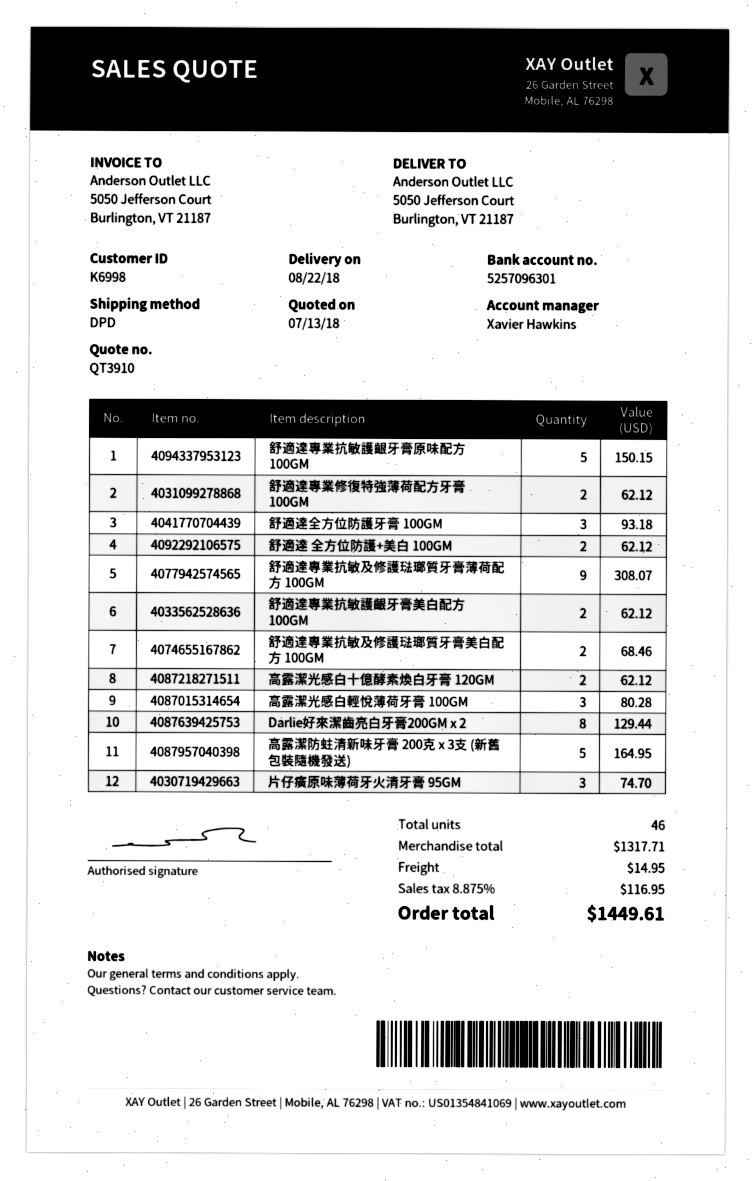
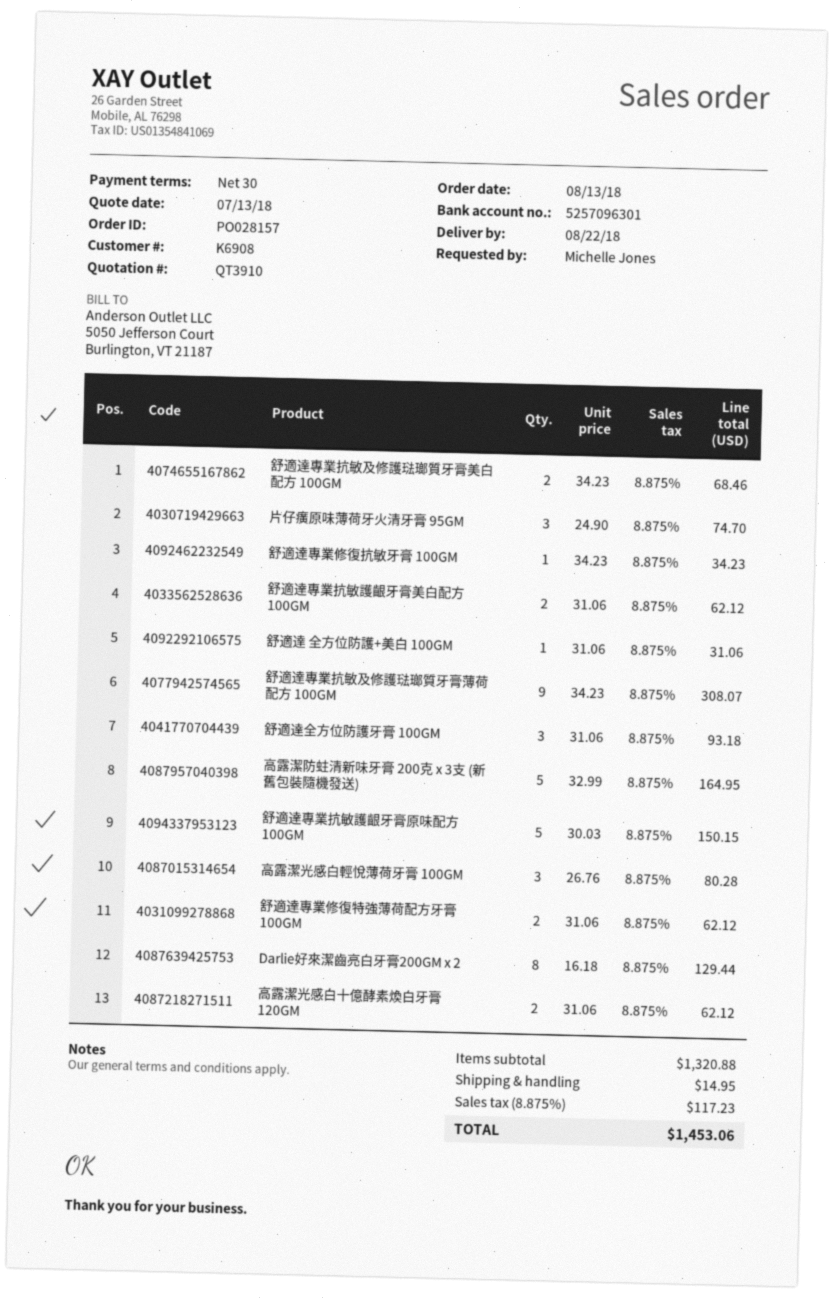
customer number: K6998 -> K6908
舒適達 全方位防護+美白 100GM: 2 for 62.12 -> 1 for 31.06
舒適達專業修復抗敏牙膏 100GM: none -> 1 for 34.23
subtotal: 1317.71 -> 1320.88
tax: 8.875% = 116.95 -> 8.875% = 117.23
total: 1449.61 -> 1453.06

